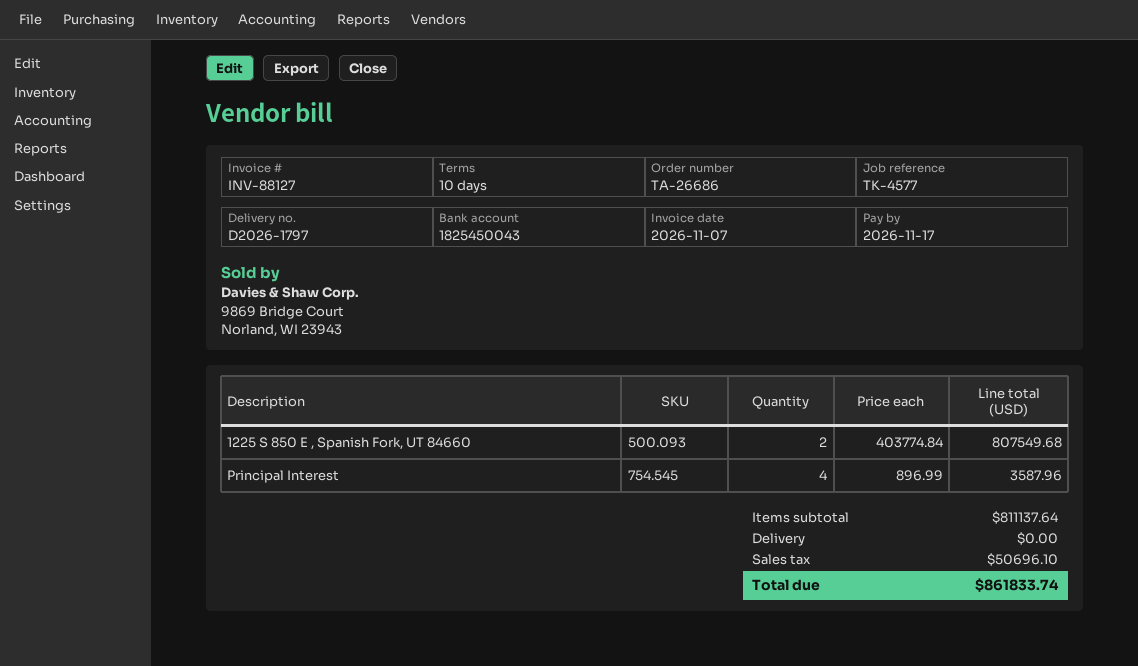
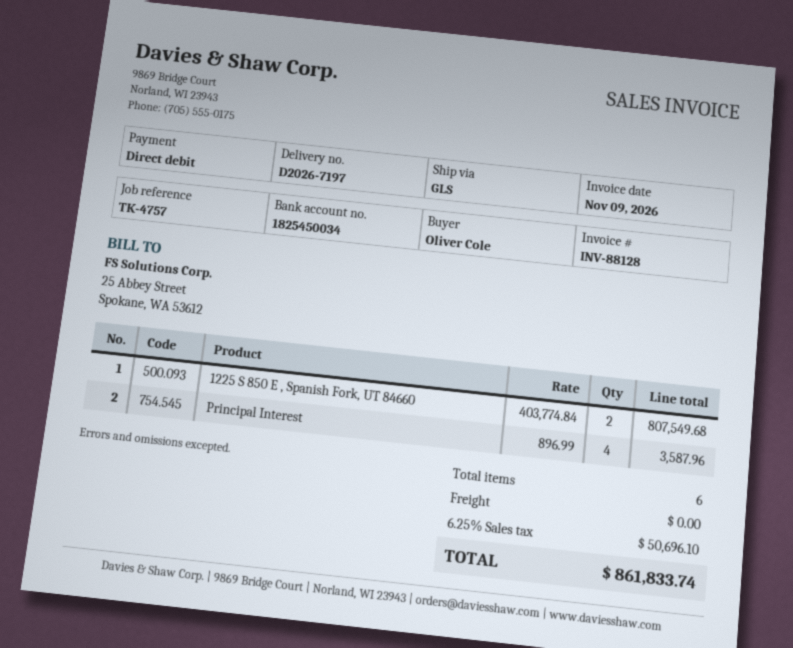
delivery note number: D2026-1797 -> D2026-7197
invoice number: INV-88127 -> INV-88128
invoice date: 2026-11-07 -> 2026-11-09
reference: TK-4577 -> TK-4757
bank account: 1825450043 -> 1825450034

